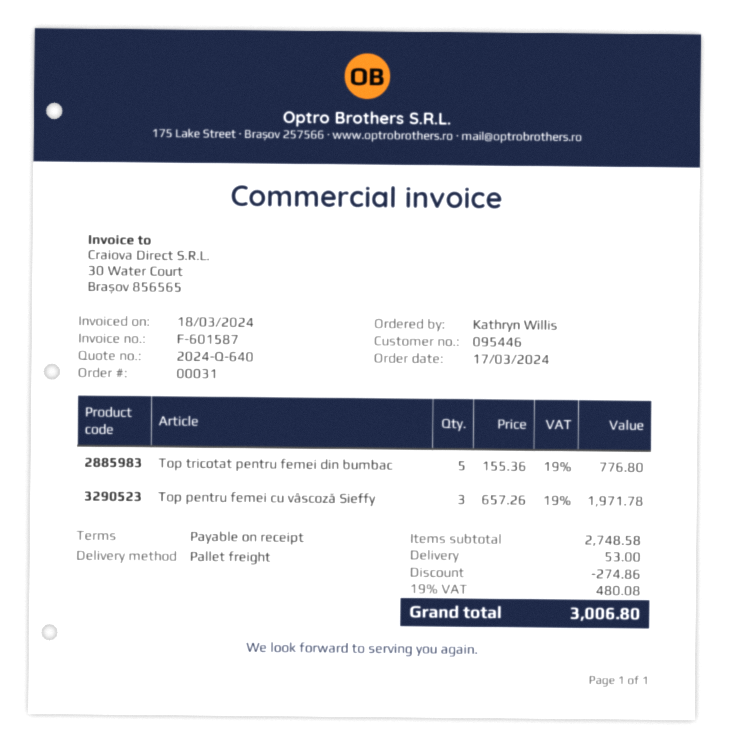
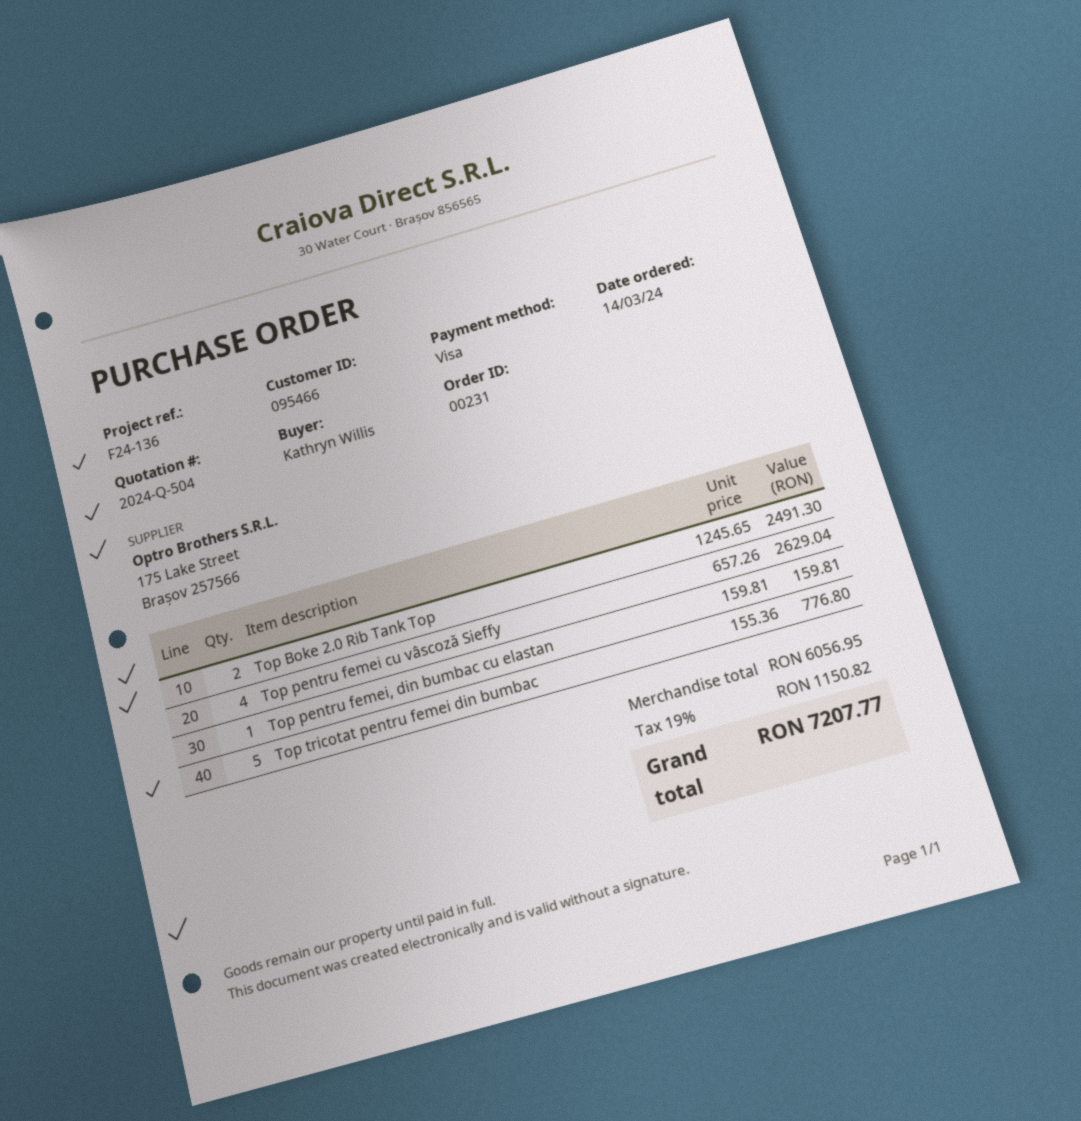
quote number: 2024-Q-640 -> 2024-Q-504
order number: 00031 -> 00231
order date: 2024-03-17 -> 2024-03-14
customer number: 095446 -> 095466
Top pentru femei cu vâscoză Sieffy: 3 x 657.26 = 1971.78 -> 4 x 657.26 = 2629.04
Top Boke 2.0 Rib Tank Top: none -> 2 x 1245.65 = 2491.30
Top pentru femei, din bumbac cu elastan: none -> 1 x 159.81 = 159.81
subtotal: 2748.58 -> 6056.95
discount: 274.86 -> none
shipping: 53.00 -> none
tax: 19% = 480.08 -> 19% = 1150.82
total: 3006.80 -> 7207.77

